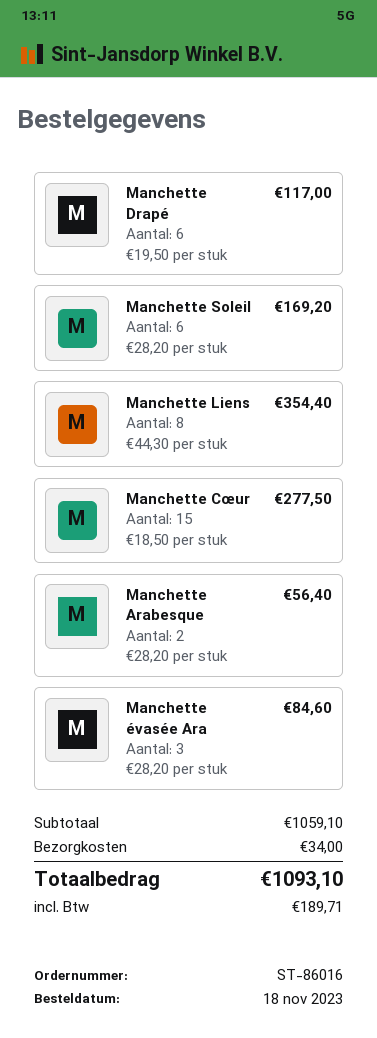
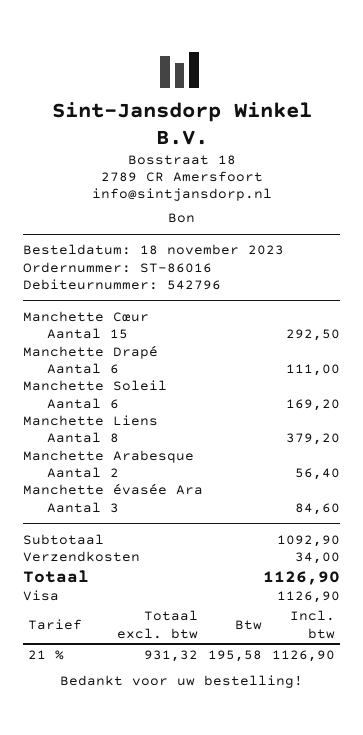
Manchette Drapé: 6 for 117.00 -> 6 for 111.00
Manchette Liens: 8 for 354.40 -> 8 for 379.20
Manchette Cœur: 15 for 277.50 -> 15 for 292.50
subtotal: 1059.10 -> 1092.90
tax: 189.71 -> 195.58
total: 1093.10 -> 1126.90

